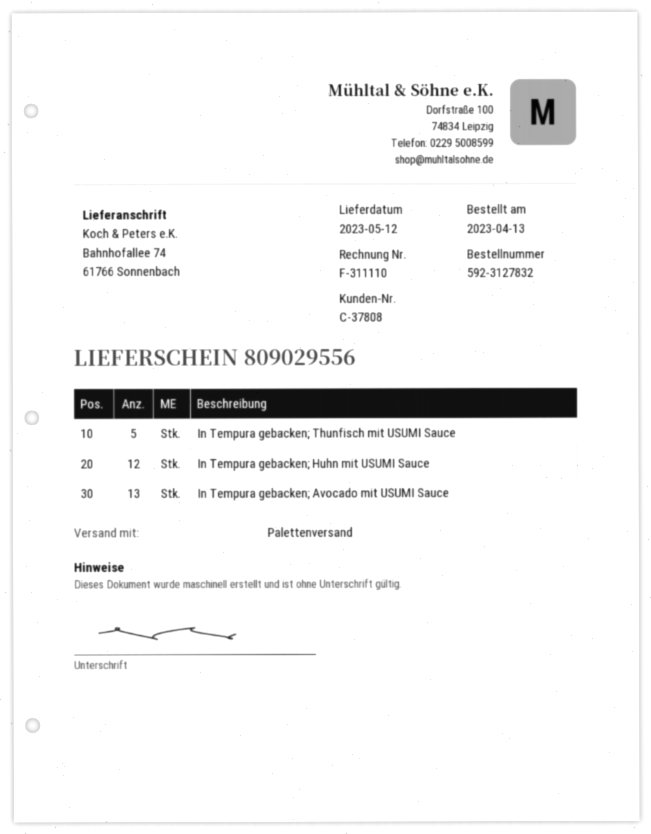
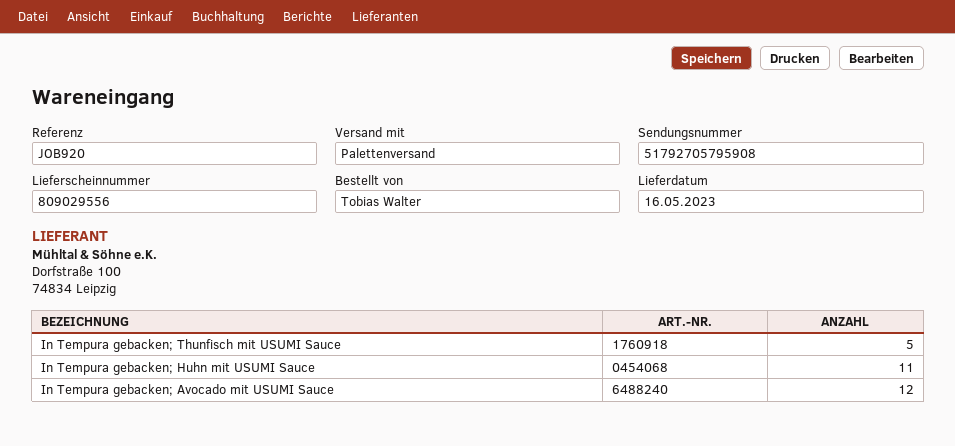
delivery date: 2023-05-12 -> 2023-05-16
In Tempura gebacken; Huhn mit USUMI Sauce: 12 -> 11
In Tempura gebacken; Avocado mit USUMI Sauce: 13 -> 12

